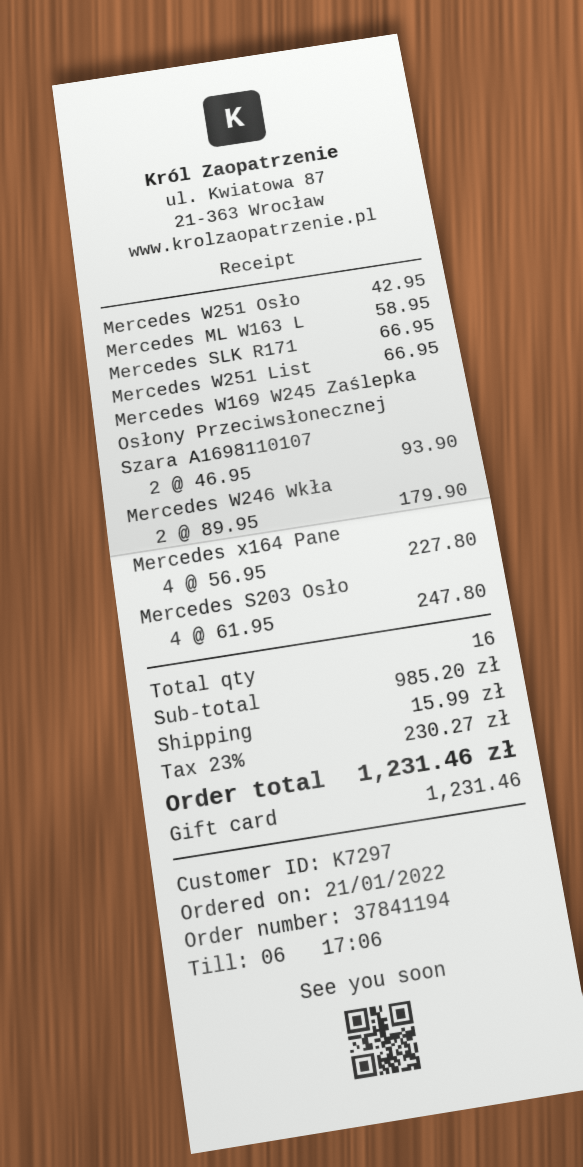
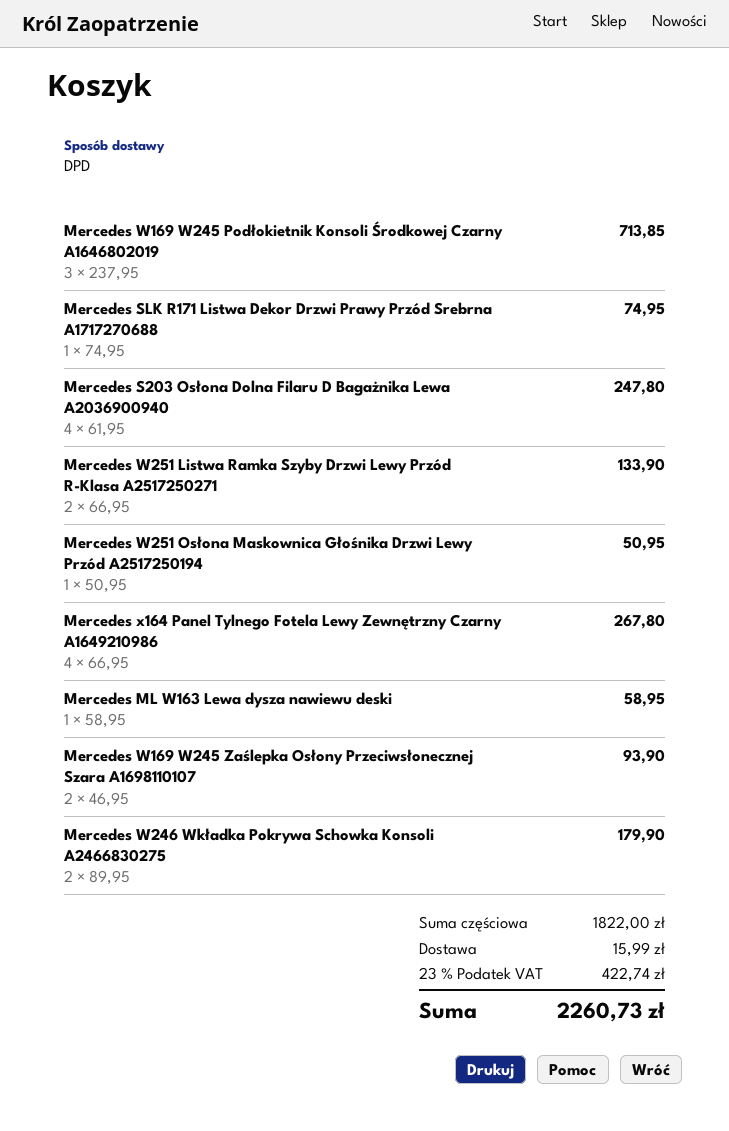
Mercedes W251 Osło: 1 x 42.95 = 42.95 -> 1 x 50.95 = 50.95
Mercedes SLK R171: 1 x 66.95 = 66.95 -> 1 x 74.95 = 74.95
Mercedes W251 List: 1 x 66.95 = 66.95 -> 2 x 66.95 = 133.90
Mercedes x164 Pane: 4 x 56.95 = 227.80 -> 4 x 66.95 = 267.80
Mercedes W169 W245 Podłokietnik Konsoli Środkowej Czarny A1646802019: none -> 3 x 237.95 = 713.85
subtotal: 985.20 -> 1822.00
tax: 23% = 230.27 -> 23% = 422.74
total: 1231.46 -> 2260.73

